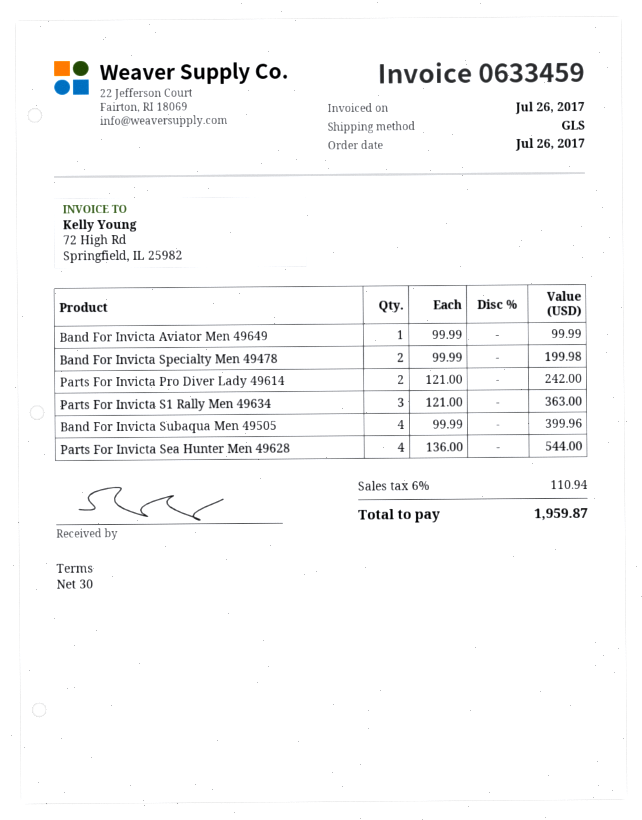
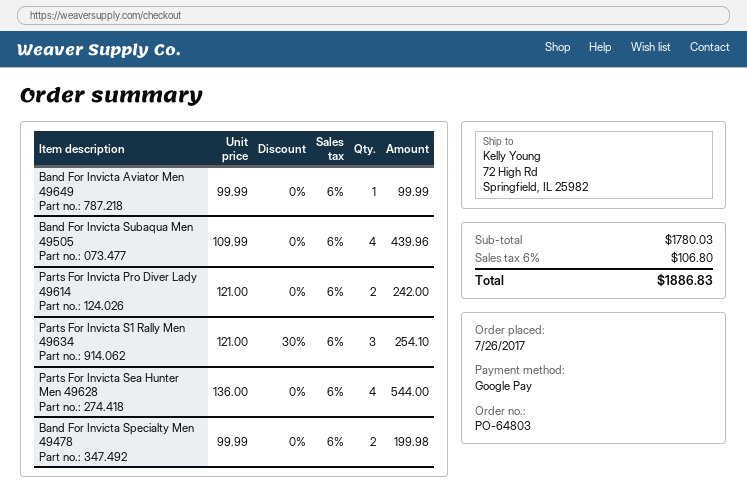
Parts For Invicta S1 Rally Men 49634: 3 x 121.00 = 363.00 -> 3 x 121.00 - 30% = 254.10
Band For Invicta Subaqua Men 49505: 4 x 99.99 = 399.96 -> 4 x 109.99 = 439.96
tax: 6% = 110.94 -> 6% = 106.80
total: 1959.87 -> 1886.83

